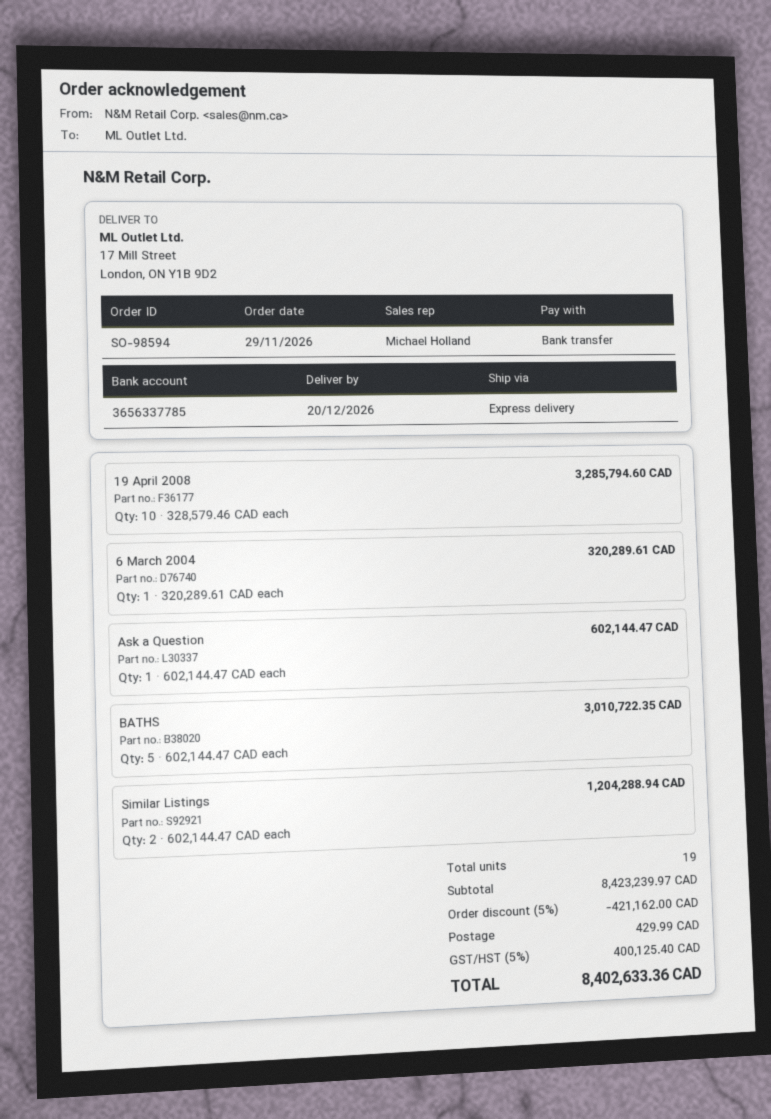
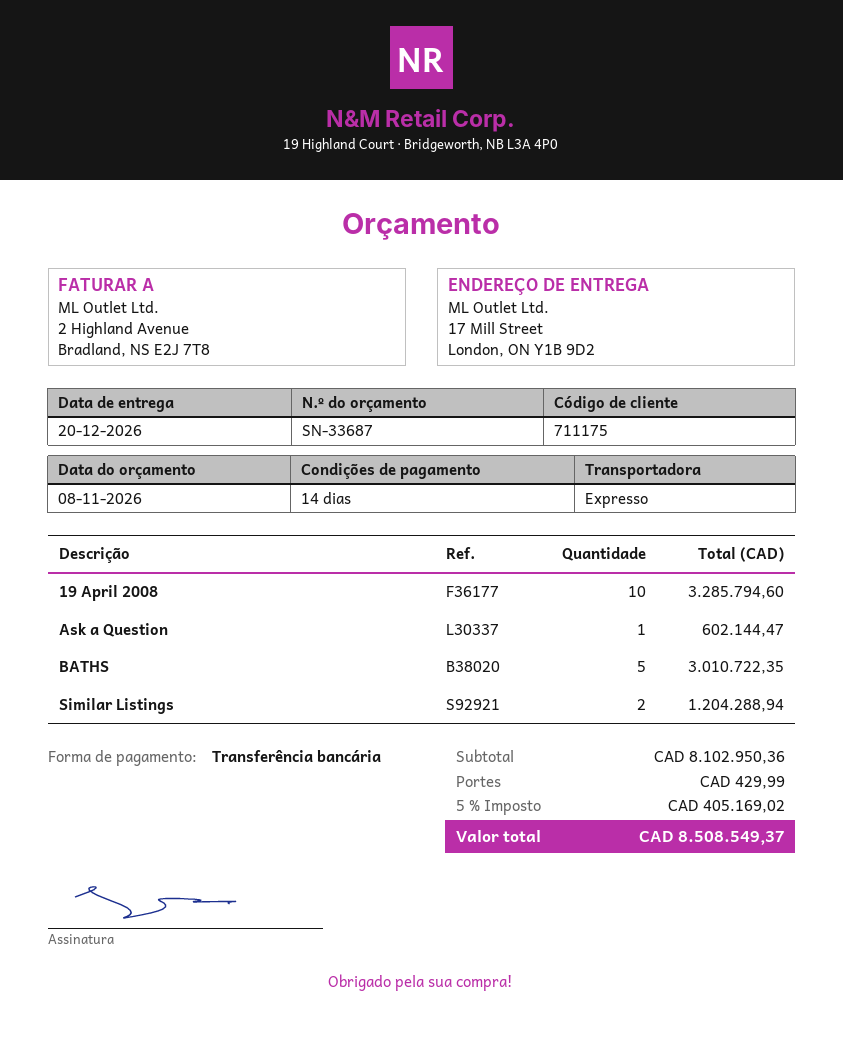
6 March 2004: 1 for 320289.61 -> none
subtotal: 8423239.97 -> 8102950.36
discount: 5% = 421162.00 -> none
tax: 5% = 400125.40 -> 5% = 405169.02
total: 8402633.36 -> 8508549.37

